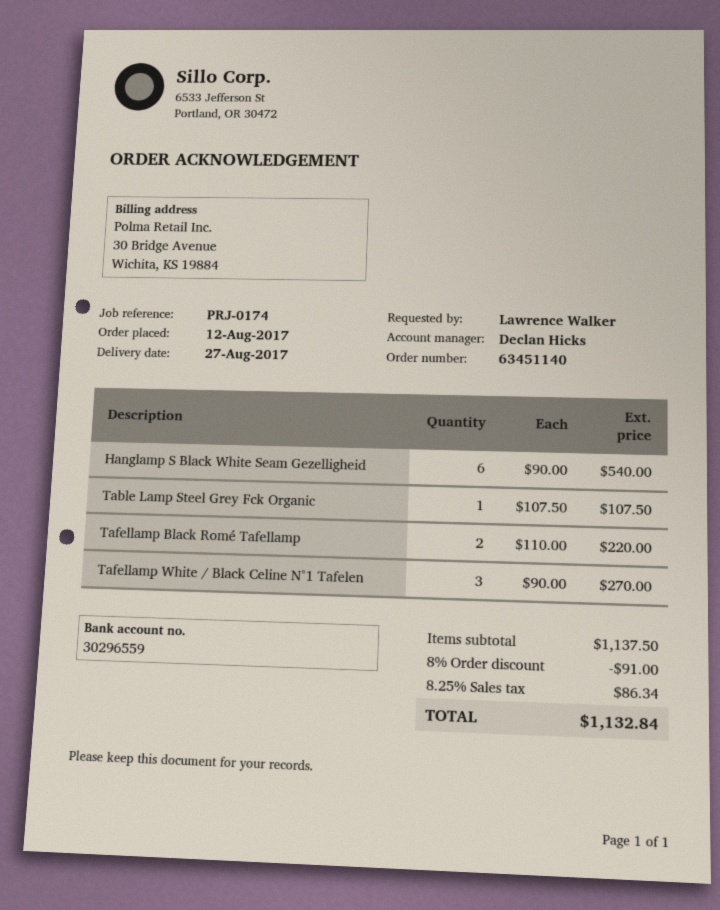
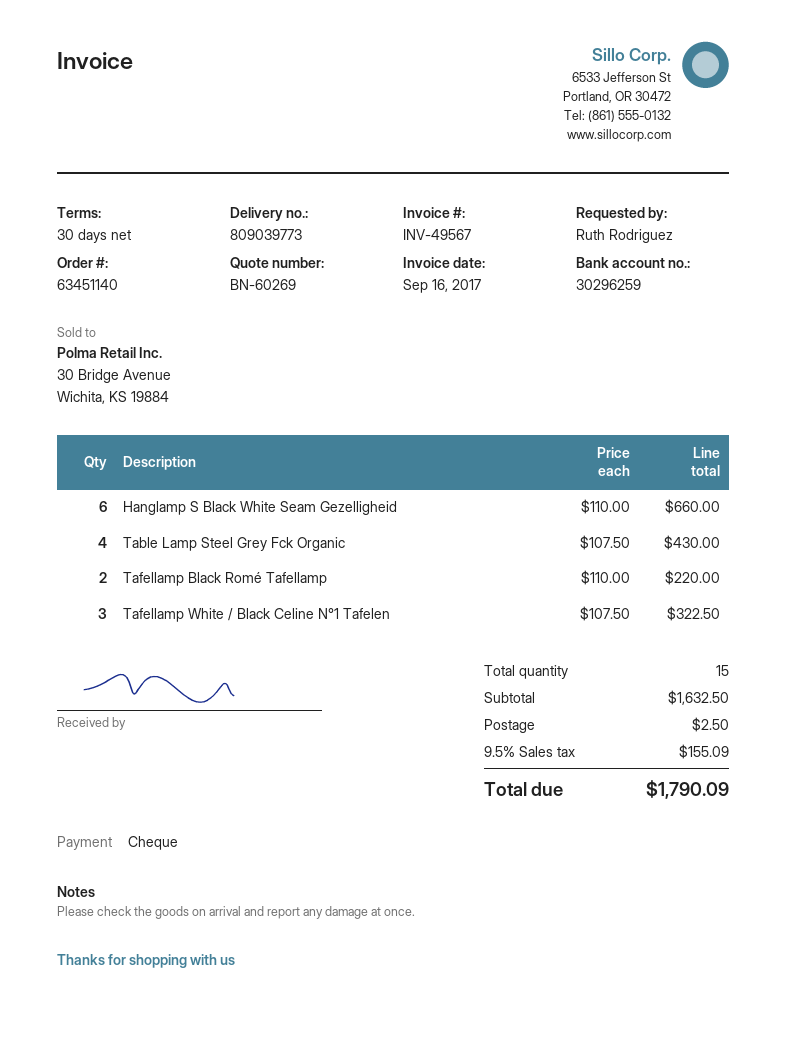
ordered by: Lawrence Walker -> Ruth Rodriguez
bank account: 30296559 -> 30296259
Hanglamp S Black White Seam Gezelligheid: 6 x 90.00 = 540.00 -> 6 x 110.00 = 660.00
Table Lamp Steel Grey Fck Organic: 1 x 107.50 = 107.50 -> 4 x 107.50 = 430.00
Tafellamp White / Black Celine N°1 Tafelen: 3 x 90.00 = 270.00 -> 3 x 107.50 = 322.50
subtotal: 1137.50 -> 1632.50
discount: 8% = 91.00 -> none
shipping: none -> 2.50
tax: 8.25% = 86.34 -> 9.5% = 155.09
total: 1132.84 -> 1790.09

